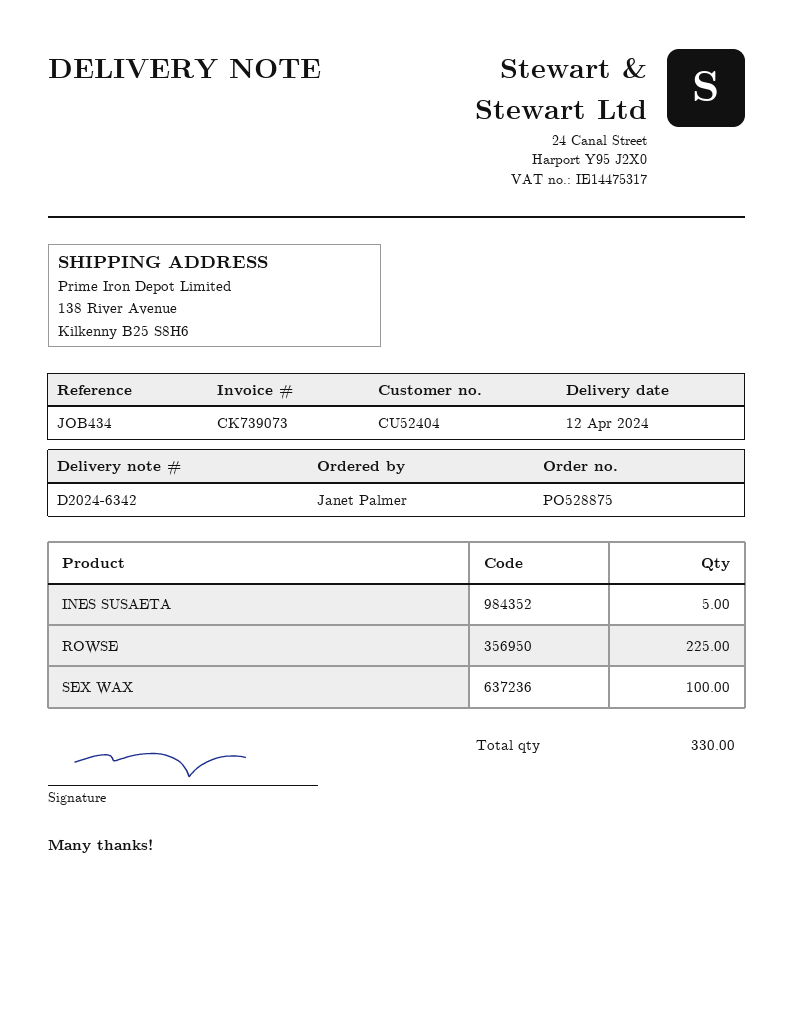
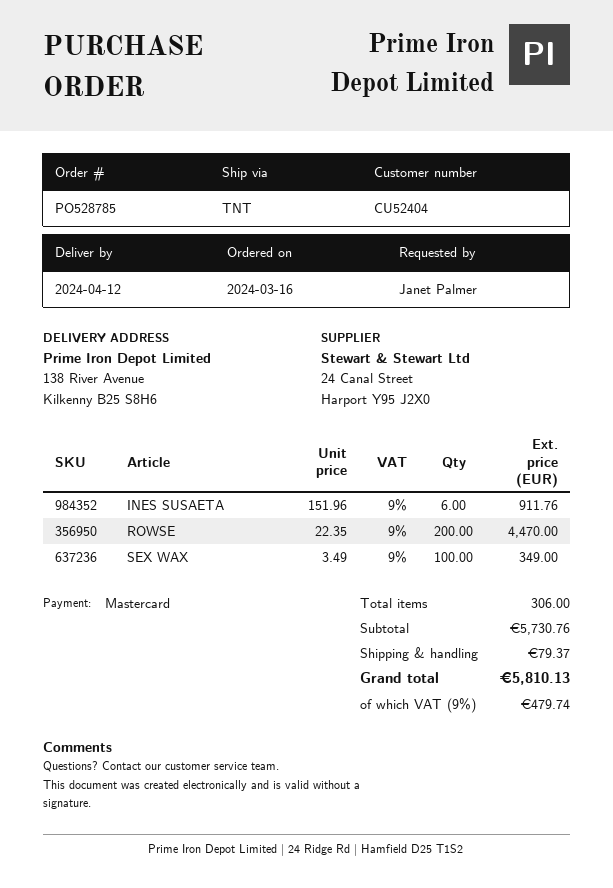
order number: PO528875 -> PO528785
INES SUSAETA: 5 -> 6
ROWSE: 225 -> 200
total quantity: 330 -> 306

